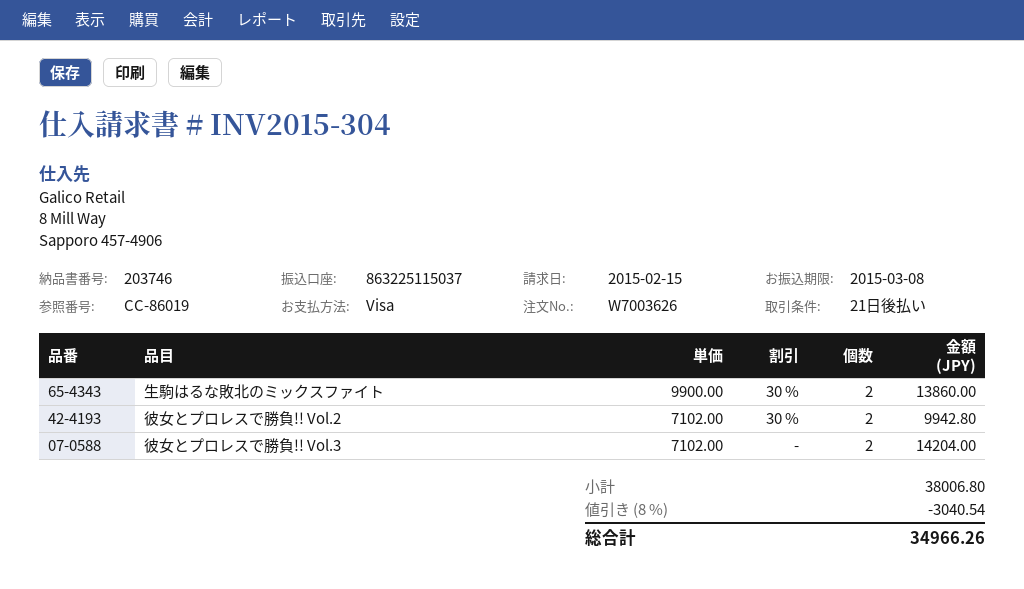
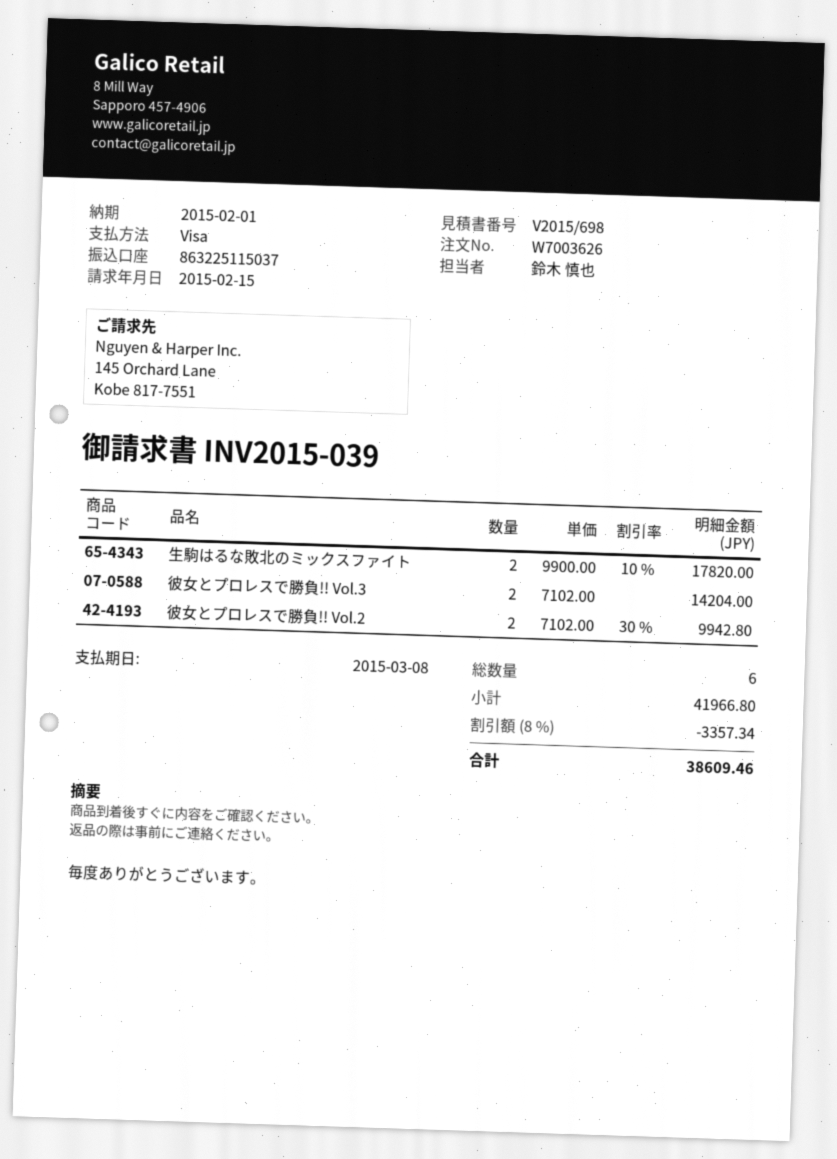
invoice number: INV2015-304 -> INV2015-039
生駒はるな敗北のミックスファイト: 2 x 9900.00 - 30% = 13860.00 -> 2 x 9900.00 - 10% = 17820.00
subtotal: 38006.80 -> 41966.80
discount: 8% = 3040.54 -> 8% = 3357.34
total: 34966.26 -> 38609.46

